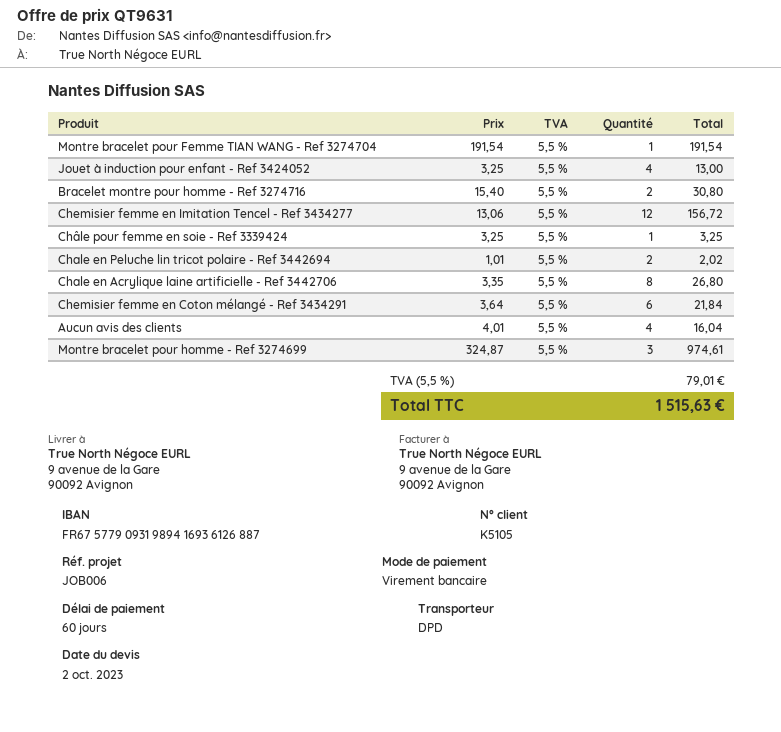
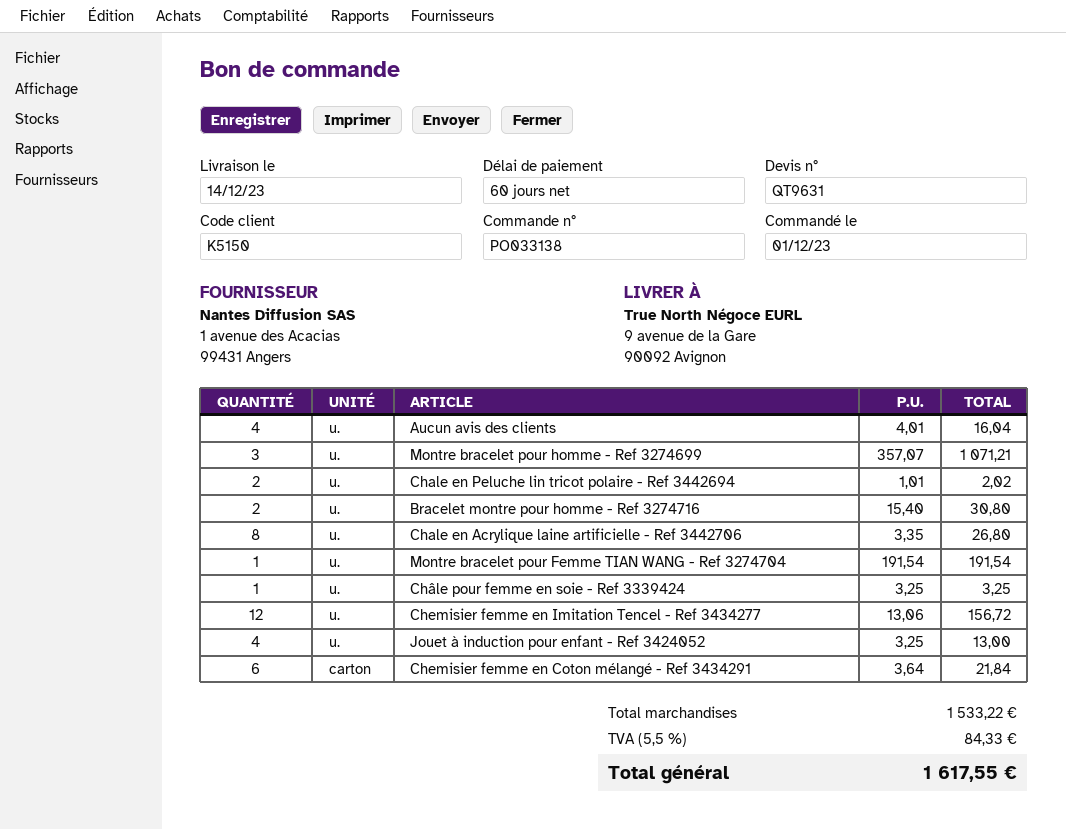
customer number: K5105 -> K5150
Montre bracelet pour homme - Ref 3274699: 3 x 324.87 = 974.61 -> 3 x 357.07 = 1071.21
tax: 5.5% = 79.01 -> 5.5% = 84.33
total: 1515.63 -> 1617.55

